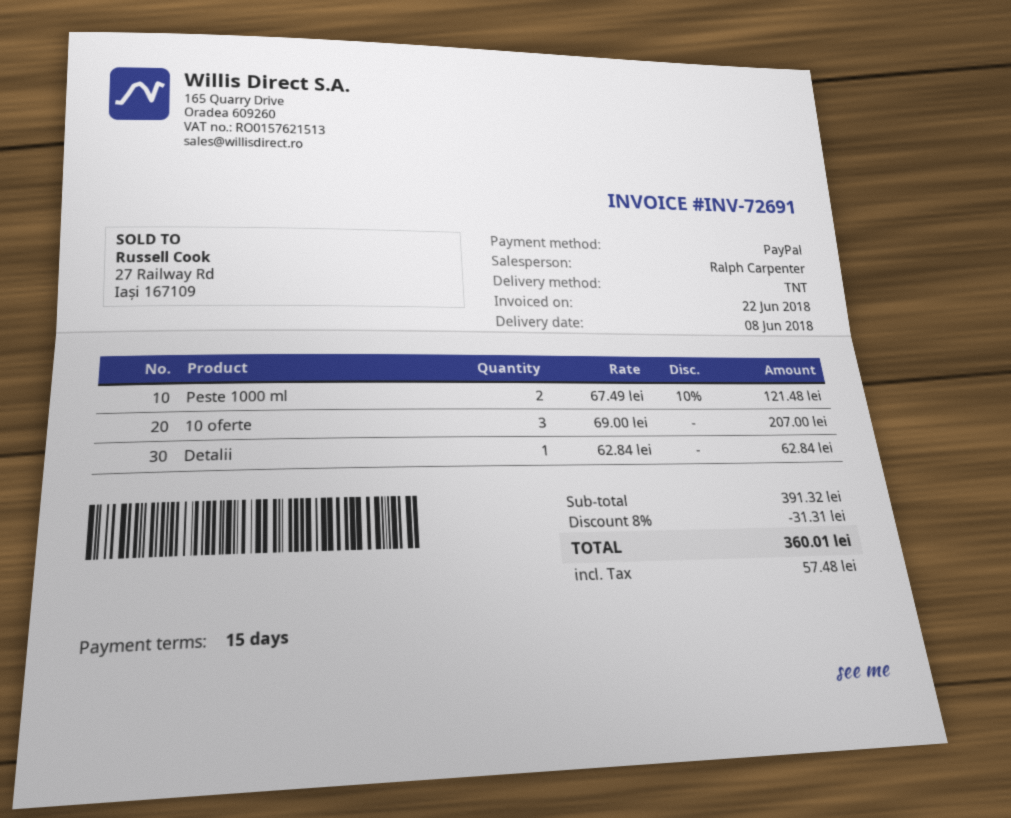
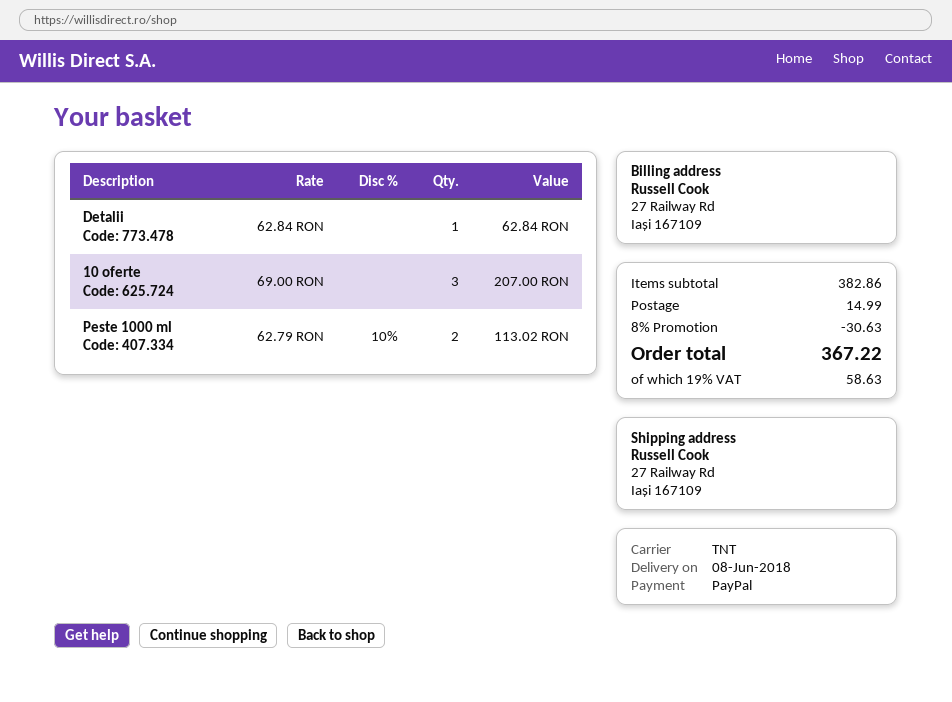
Peste 1000 ml: 2 x 67.49 - 10% = 121.48 -> 2 x 62.79 - 10% = 113.02
subtotal: 391.32 -> 382.86
discount: 8% = 31.31 -> 8% = 30.63
shipping: none -> 14.99
tax: 57.48 -> 58.63
total: 360.01 -> 367.22

